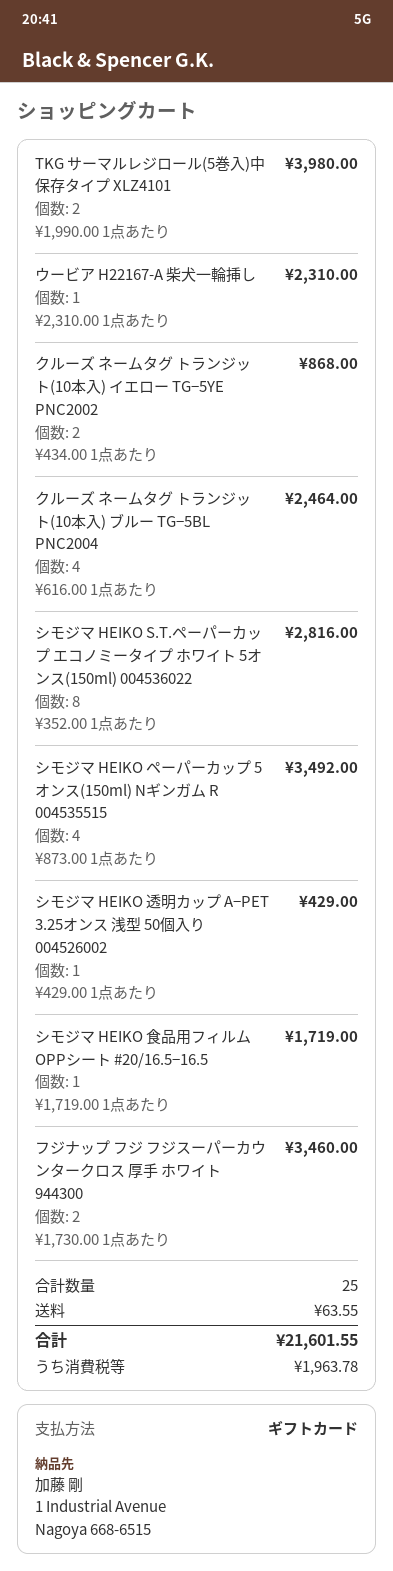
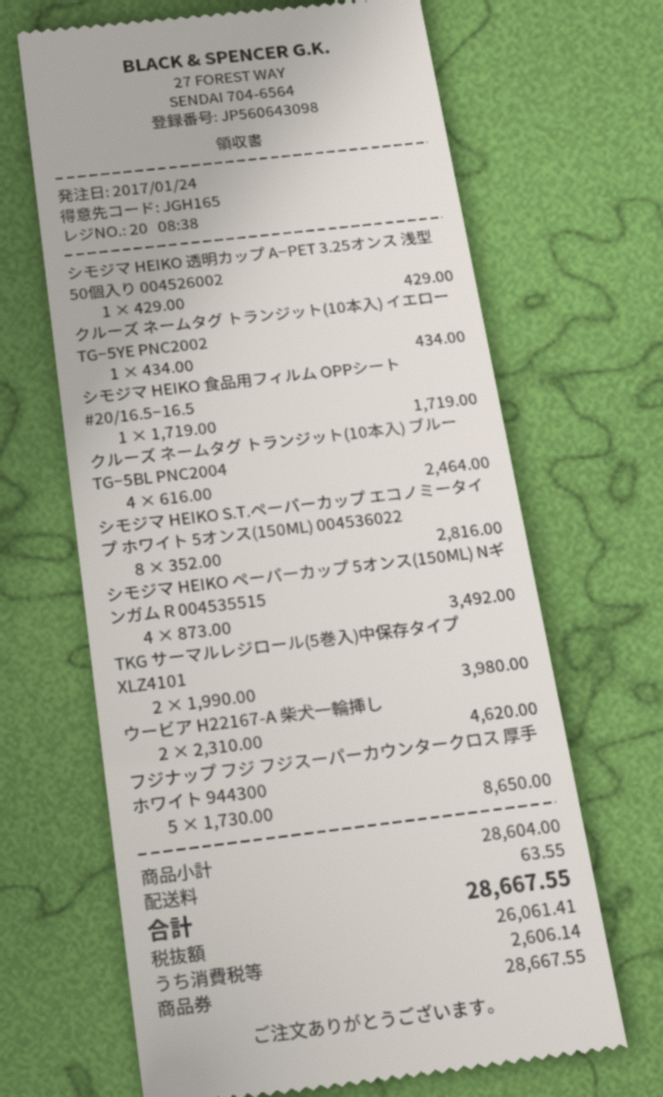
ウービア H22167-A 柴犬一輪挿し: 1 x 2310.00 = 2310.00 -> 2 x 2310.00 = 4620.00
クルーズ ネームタグ トランジット(10本入) イエロー TG−5YE PNC2002: 2 x 434.00 = 868.00 -> 1 x 434.00 = 434.00
フジナップ フジ フジスーパーカウンタークロス 厚手 ホワイト 944300: 2 x 1730.00 = 3460.00 -> 5 x 1730.00 = 8650.00
tax: 1963.78 -> 2606.14
total: 21601.55 -> 28667.55

